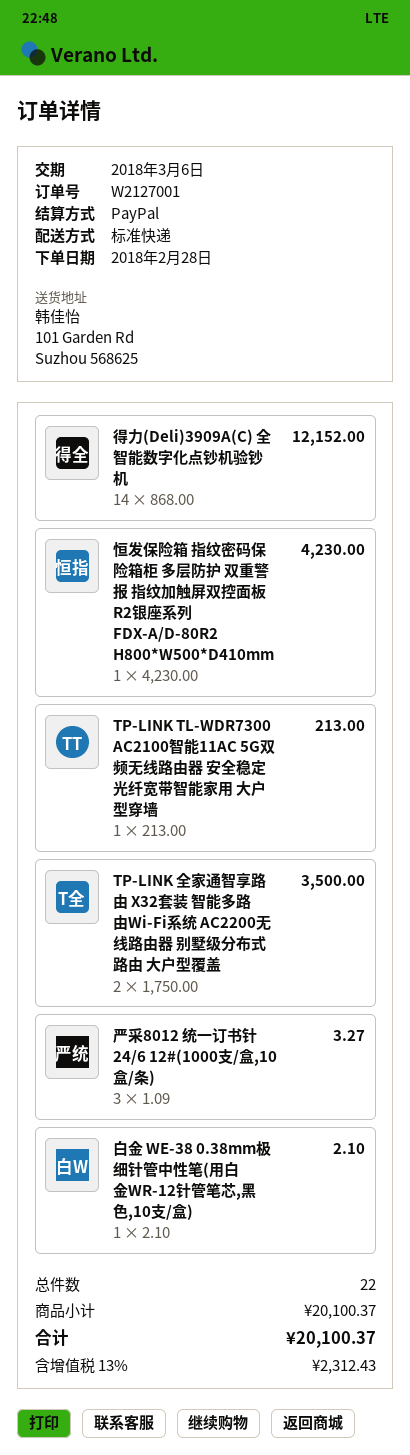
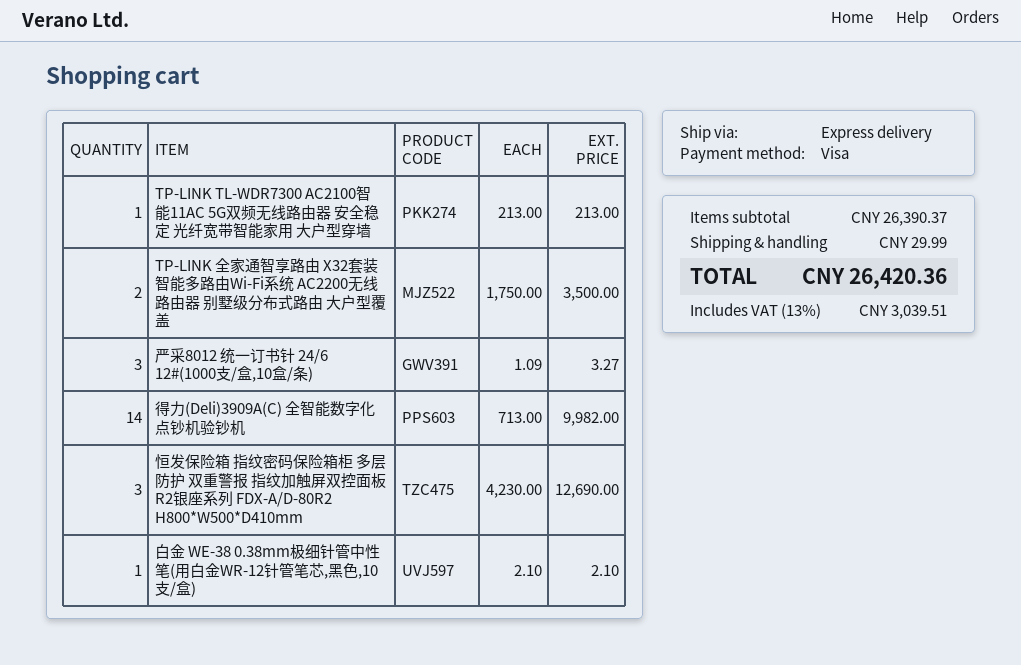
payment method: PayPal -> Visa
shipping method: standard -> express
得力(Deli)3909A(C) 全智能数字化点钞机验钞机: 14 x 868.00 = 12152.00 -> 14 x 713.00 = 9982.00
恒发保险箱 指纹密码保险箱柜 多层防护 双重警报 指纹加触屏双控面板 R2银座系列 FDX-A/D-80R2 H800*W500*D410mm: 1 x 4230.00 = 4230.00 -> 3 x 4230.00 = 12690.00
subtotal: 20100.37 -> 26390.37
shipping: none -> 29.99
tax: 13% = 2312.43 -> 13% = 3039.51
total: 20100.37 -> 26420.36

